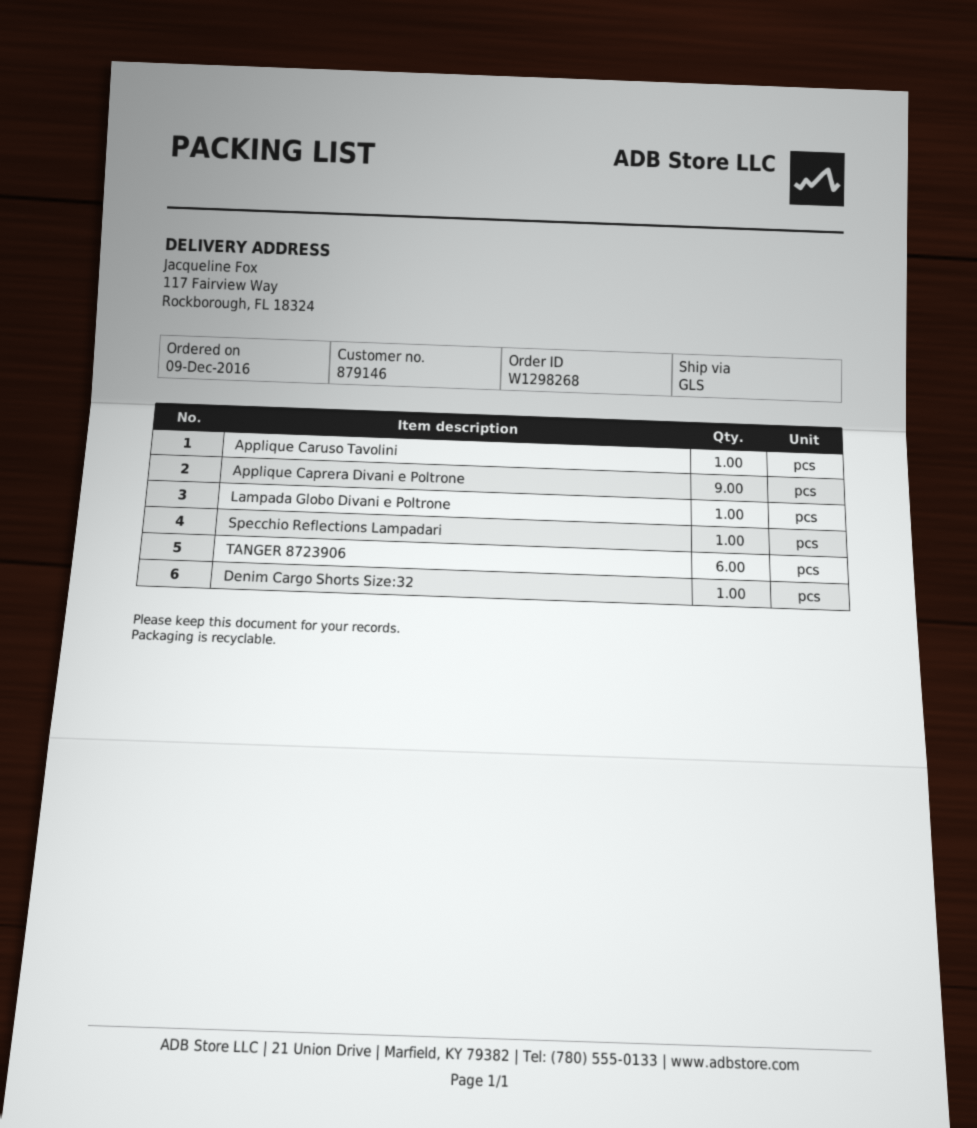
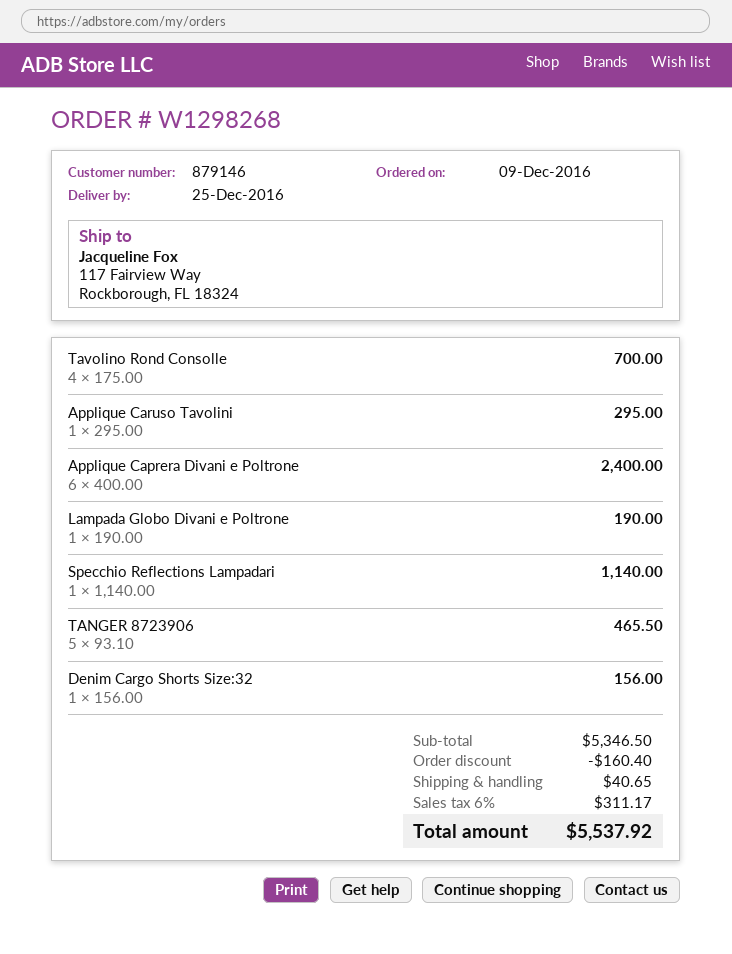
Applique Caprera Divani e Poltrone: 9 -> 6
TANGER 8723906: 6 -> 5
Tavolino Rond Consolle: none -> 4

